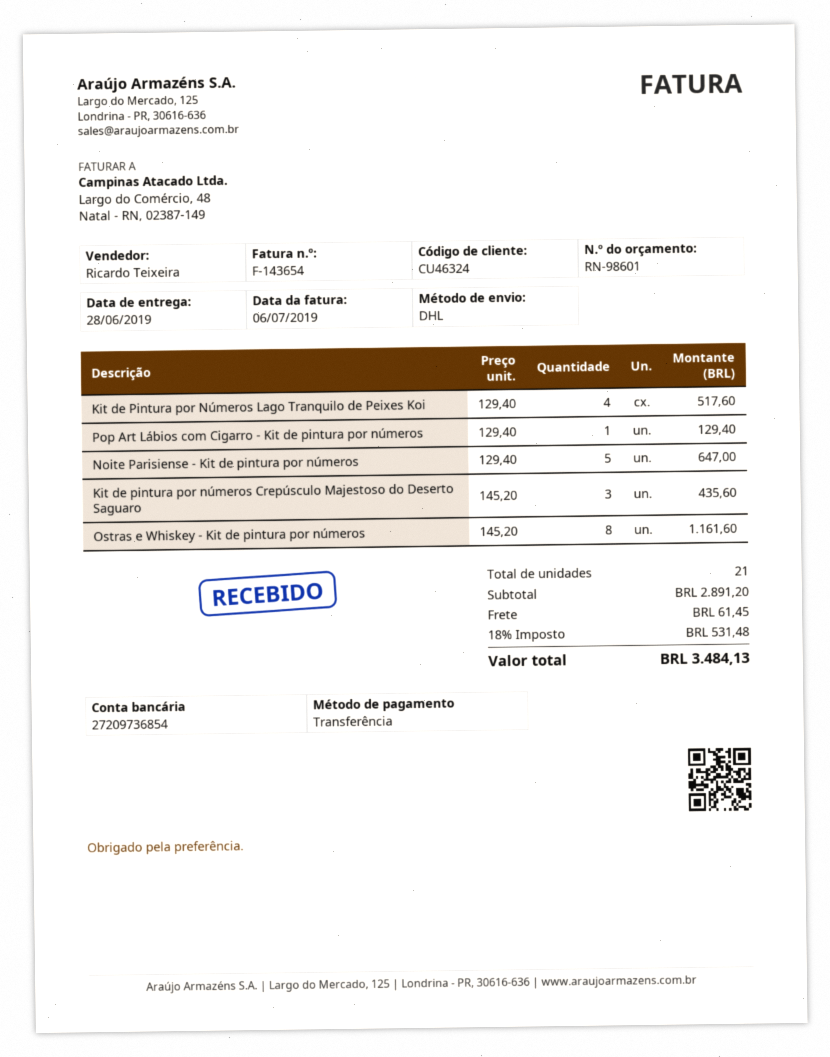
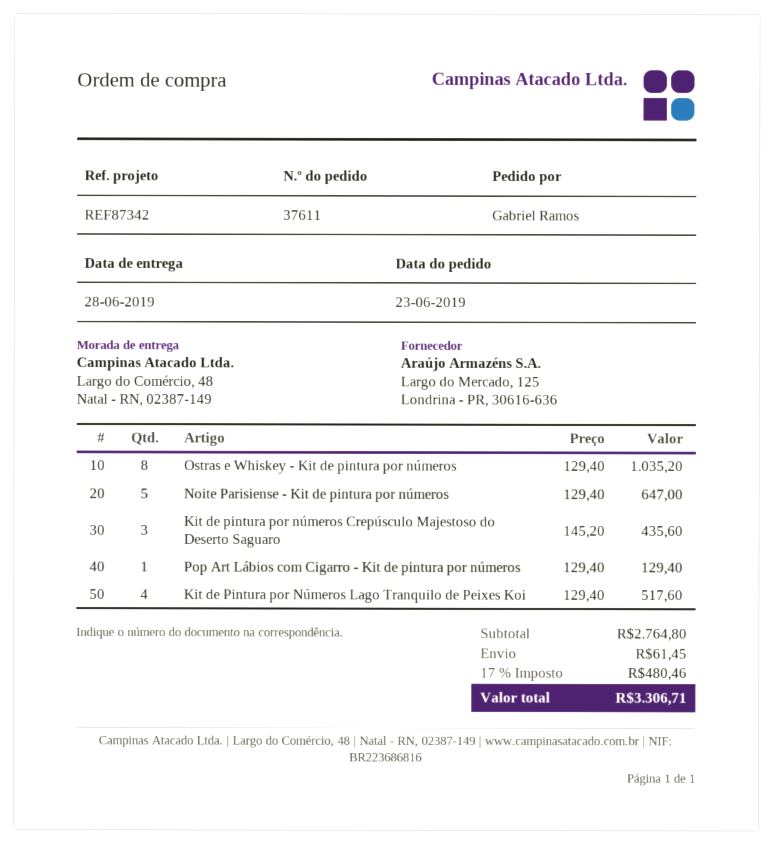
Ostras e Whiskey - Kit de pintura por números: 8 x 145.20 = 1161.60 -> 8 x 129.40 = 1035.20
subtotal: 2891.20 -> 2764.80
tax: 18% = 531.48 -> 17% = 480.46
total: 3484.13 -> 3306.71

